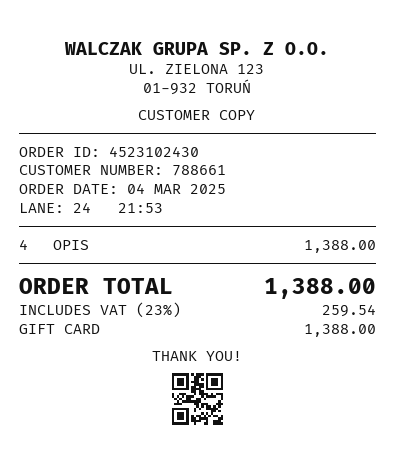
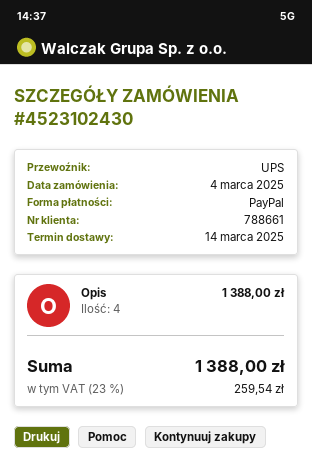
payment method: gift card -> PayPal

